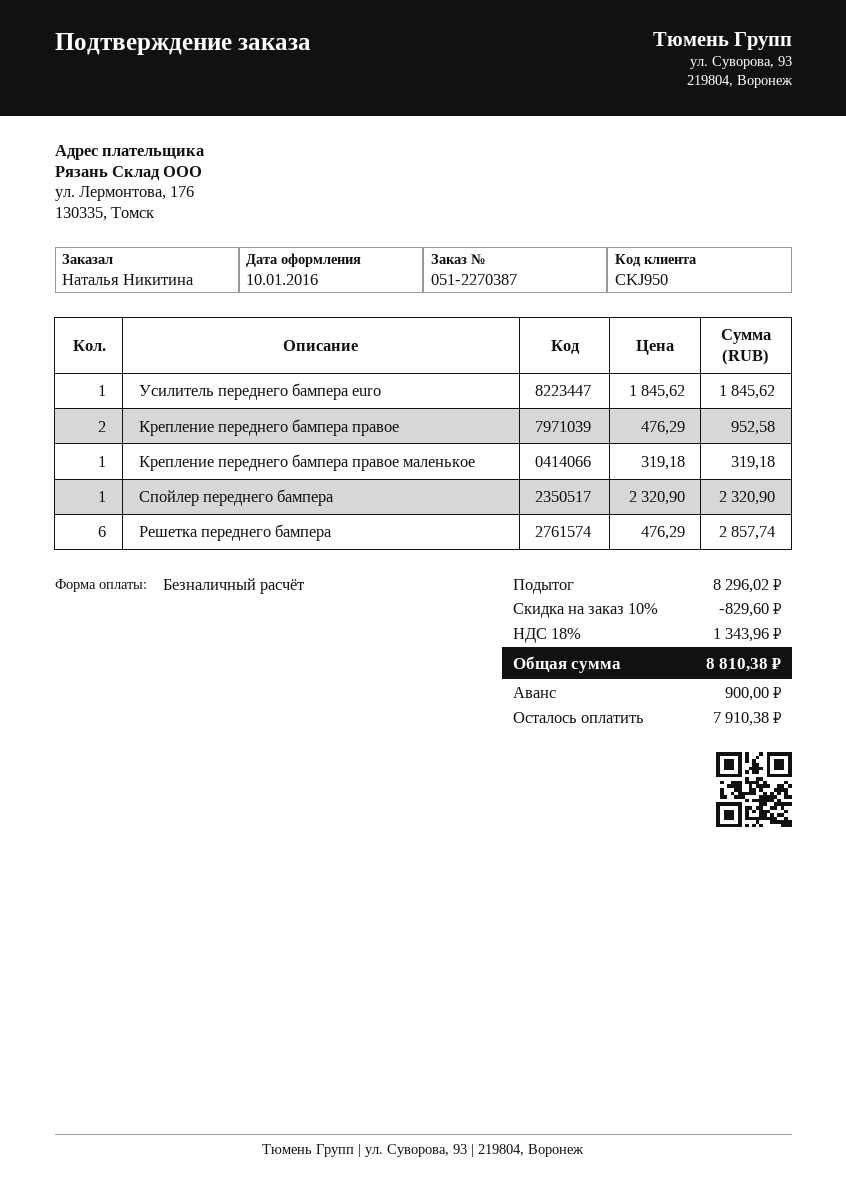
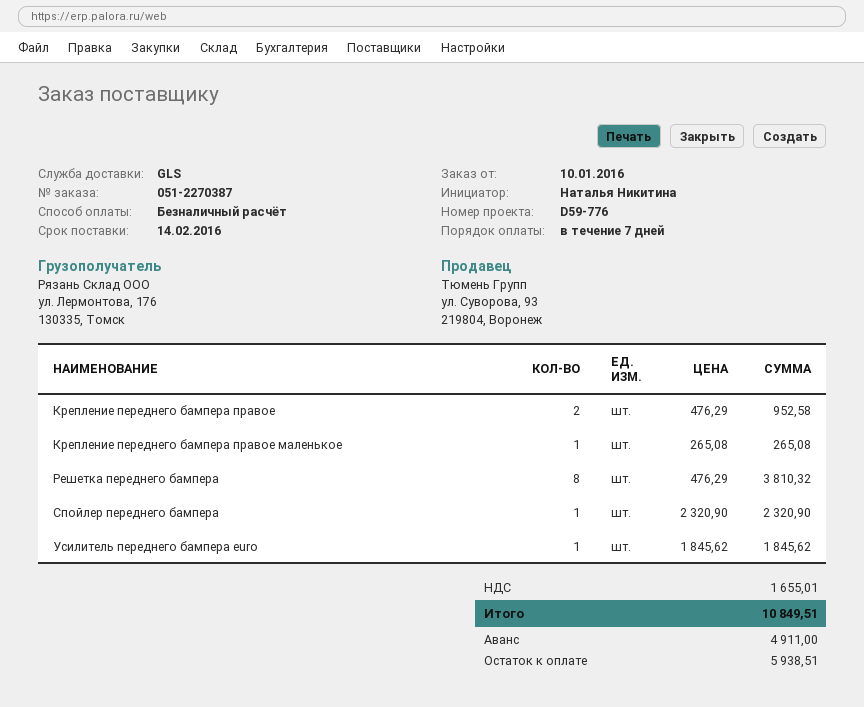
Крепление переднего бампера правое маленькое: 1 x 319.18 = 319.18 -> 1 x 265.08 = 265.08
Решетка переднего бампера: 6 x 476.29 = 2857.74 -> 8 x 476.29 = 3810.32
discount: 10% = 829.60 -> none
tax: 1343.96 -> 1655.01
total: 8810.38 -> 10849.51
deposit: 900.00 -> 4911.00
balance: 7910.38 -> 5938.51

